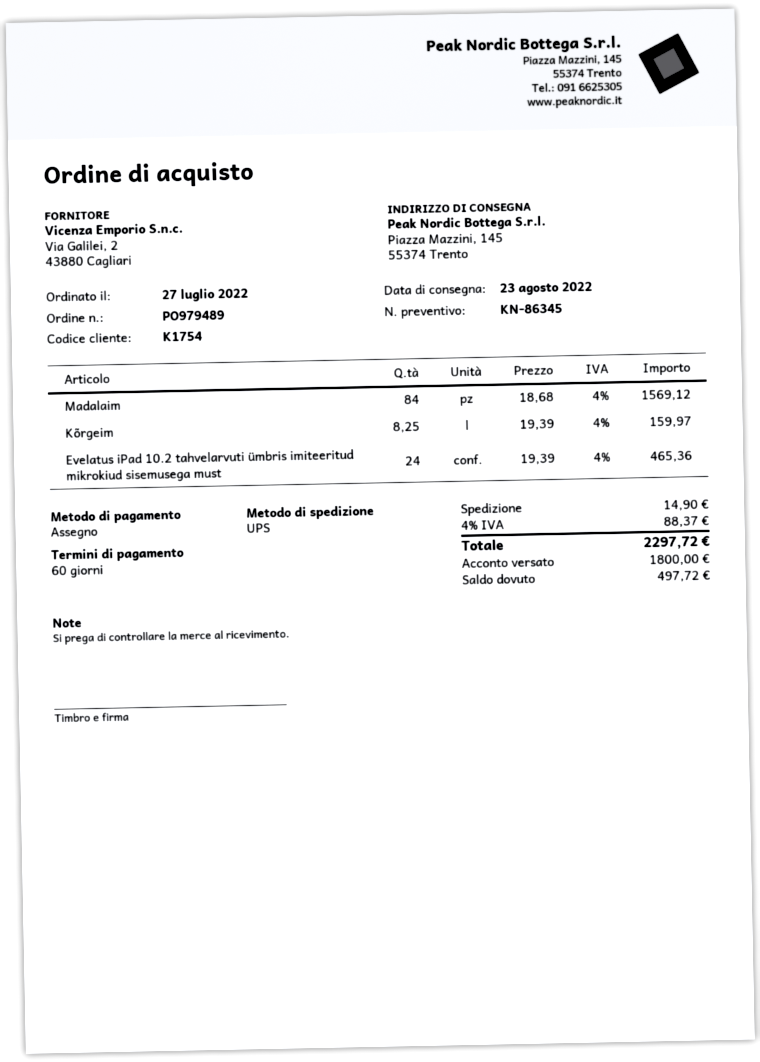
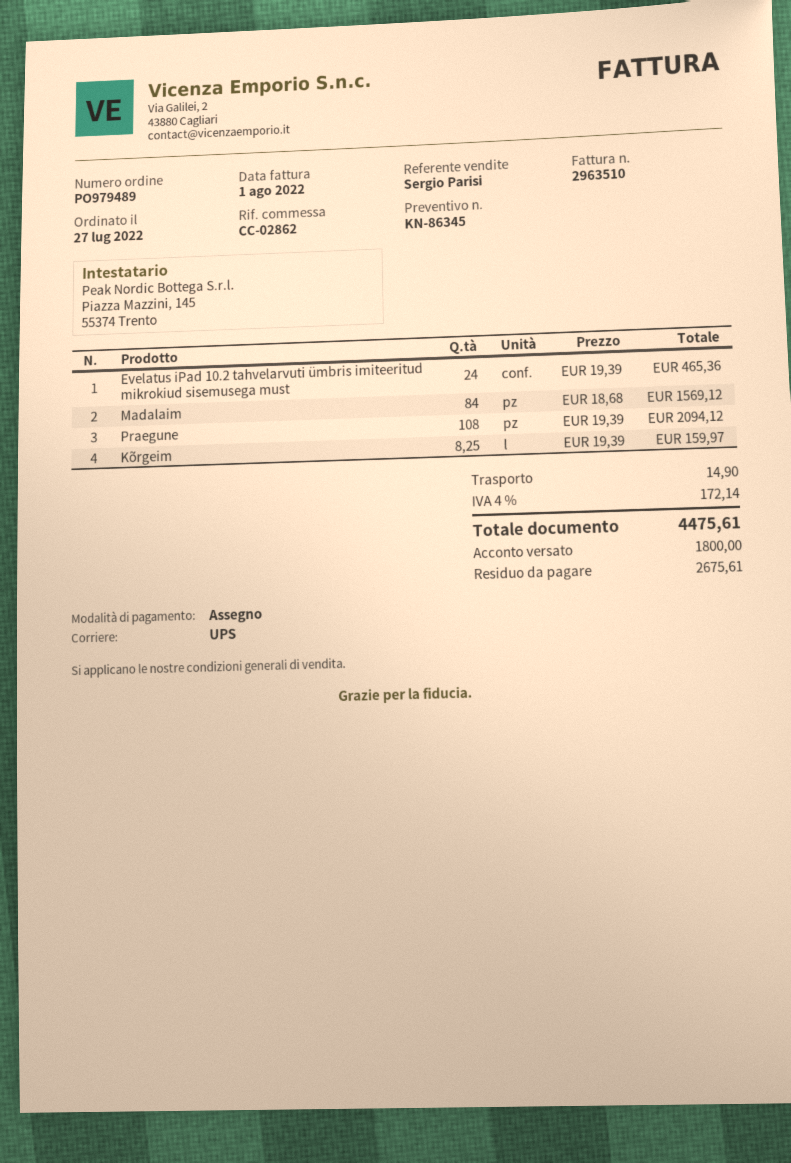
Praegune: none -> 108 x 19.39 = 2094.12
tax: 4% = 88.37 -> 4% = 172.14
total: 2297.72 -> 4475.61
balance: 497.72 -> 2675.61

